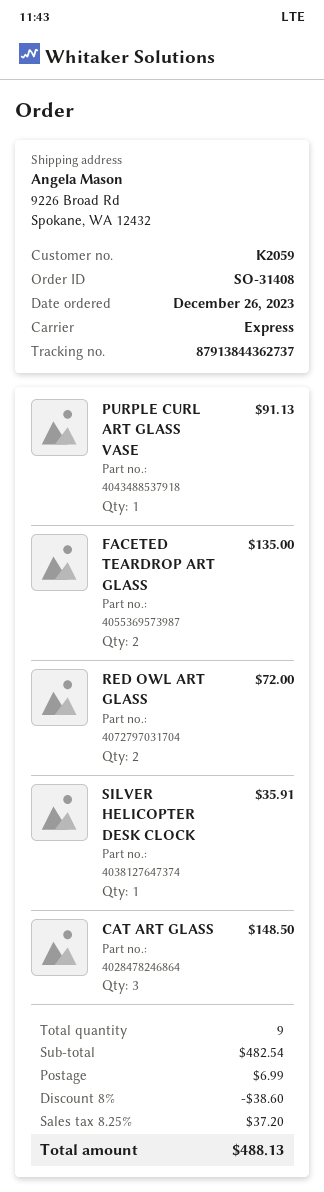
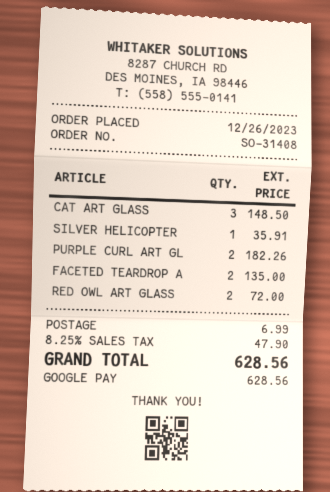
PURPLE CURL ART GLASS VASE: 1 for 91.13 -> 2 for 182.26
discount: 8% = 38.60 -> none
tax: 8.25% = 37.20 -> 8.25% = 47.90
total: 488.13 -> 628.56

